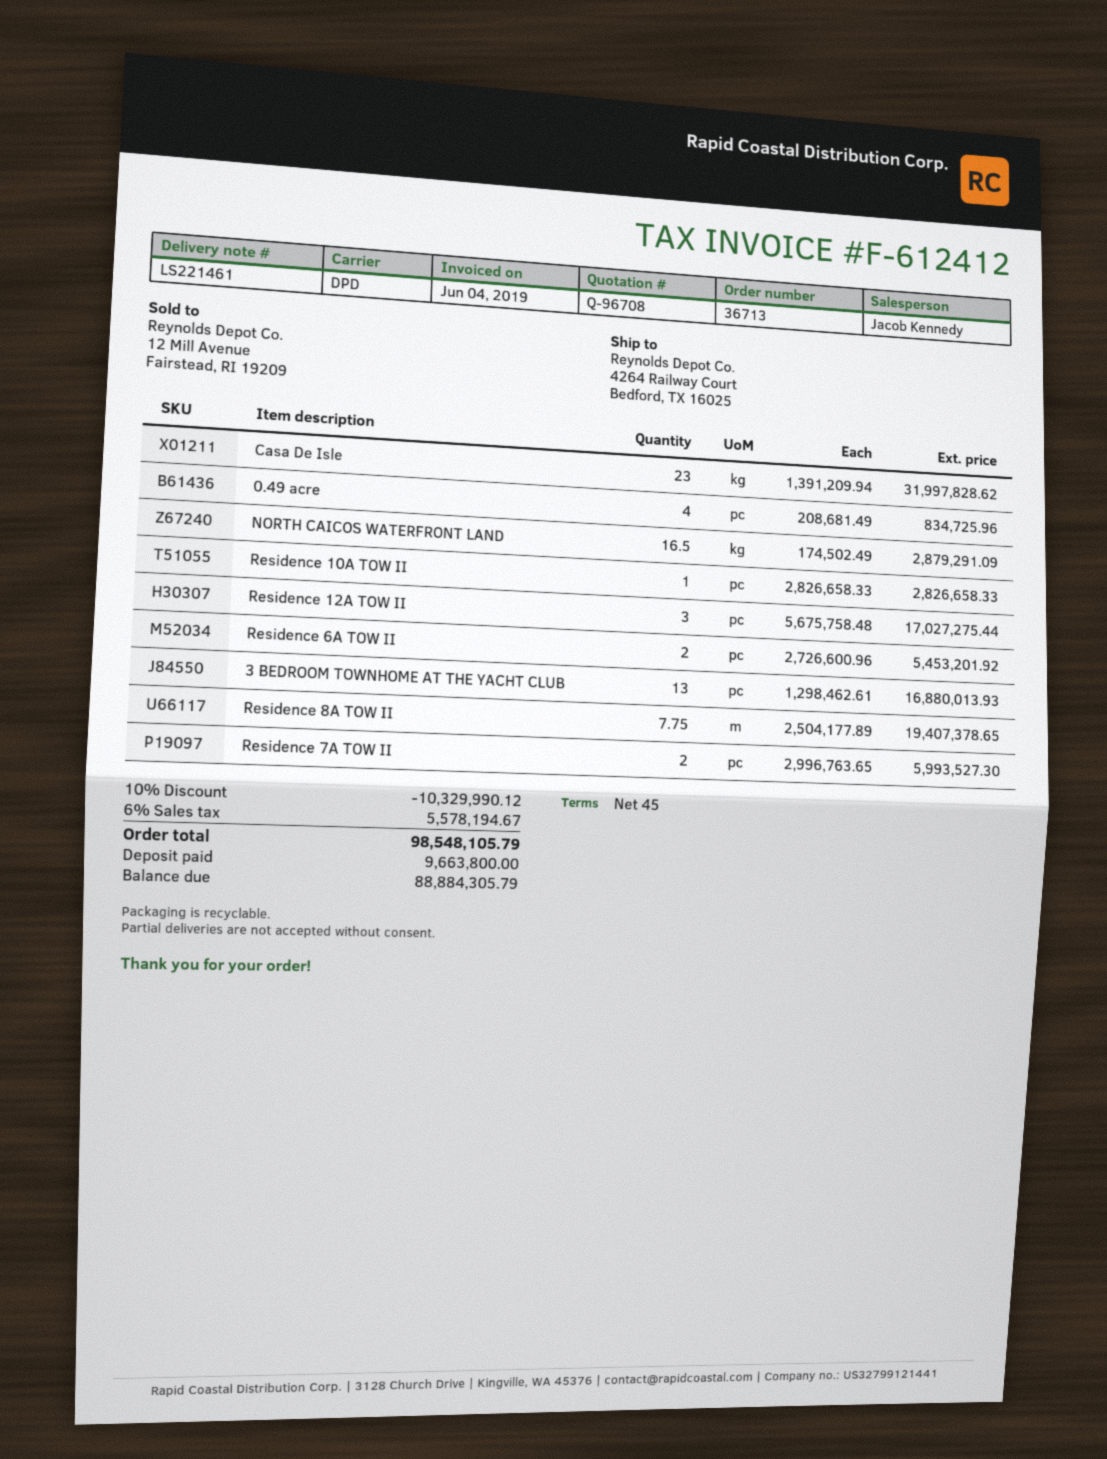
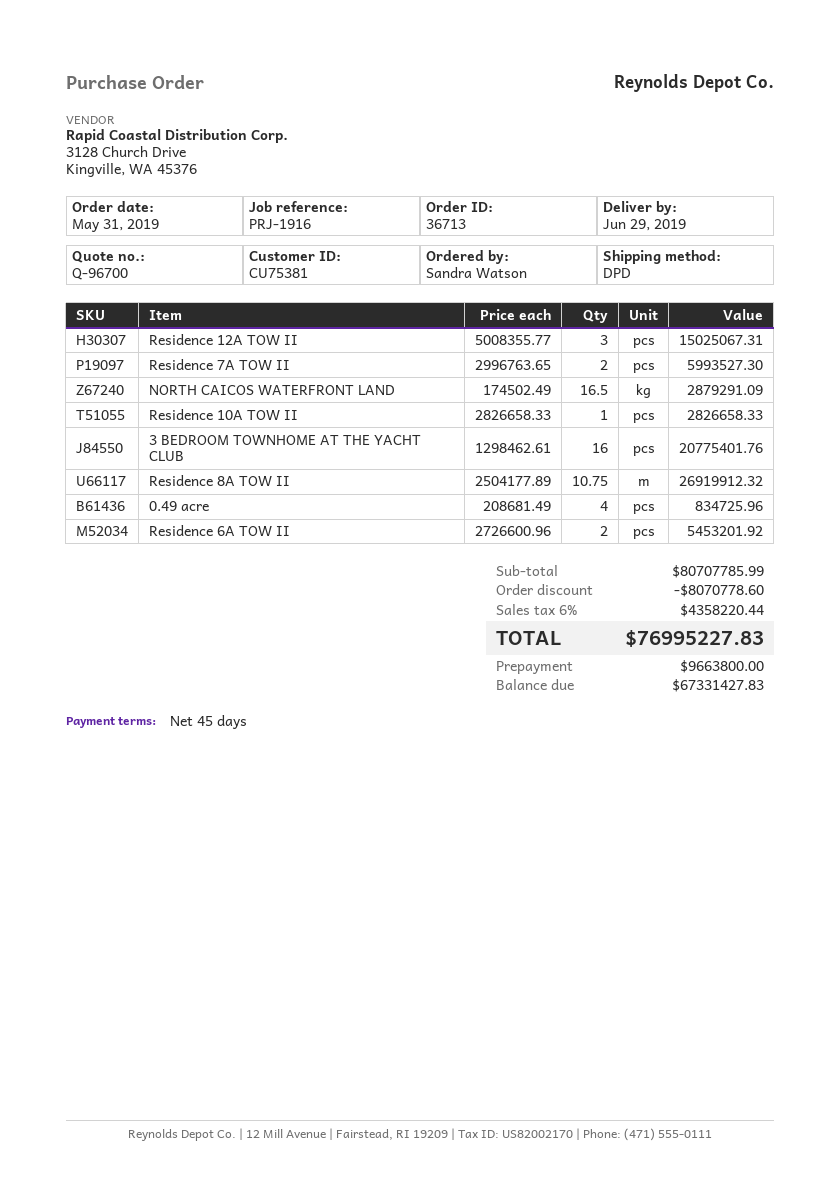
quote number: Q-96708 -> Q-96700
Casa De Isle: 23 x 1391209.94 = 31997828.62 -> none
Residence 12A TOW II: 3 x 5675758.48 = 17027275.44 -> 3 x 5008355.77 = 15025067.31
3 BEDROOM TOWNHOME AT THE YACHT CLUB: 13 x 1298462.61 = 16880013.93 -> 16 x 1298462.61 = 20775401.76
Residence 8A TOW II: 7.75 x 2504177.89 = 19407378.65 -> 10.75 x 2504177.89 = 26919912.32
discount: 10329990.12 -> 8070778.60
tax: 6% = 5578194.67 -> 6% = 4358220.44
total: 98548105.79 -> 76995227.83
balance: 88884305.79 -> 67331427.83

